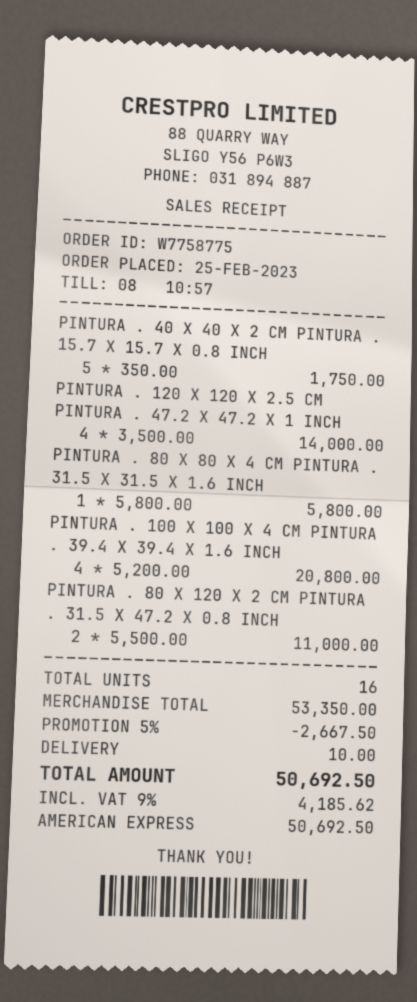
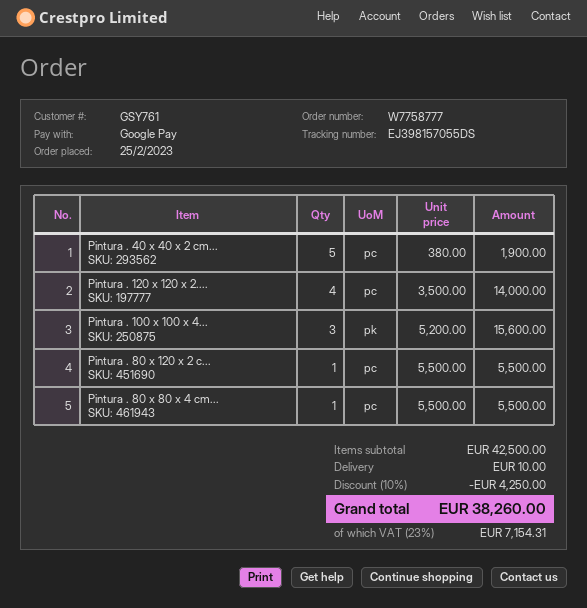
order number: W7758775 -> W7758777
payment method: American Express -> Google Pay
PINTURA . 40 X 40 X 2 CM PINTURA . 15.7 X 15.7 X 0.8 INCH: 5 x 350.00 = 1750.00 -> 5 x 380.00 = 1900.00
PINTURA . 80 X 80 X 4 CM PINTURA . 31.5 X 31.5 X 1.6 INCH: 1 x 5800.00 = 5800.00 -> 1 x 5500.00 = 5500.00
PINTURA . 100 X 100 X 4 CM PINTURA . 39.4 X 39.4 X 1.6 INCH: 4 x 5200.00 = 20800.00 -> 3 x 5200.00 = 15600.00
PINTURA . 80 X 120 X 2 CM PINTURA . 31.5 X 47.2 X 0.8 INCH: 2 x 5500.00 = 11000.00 -> 1 x 5500.00 = 5500.00
subtotal: 53350.00 -> 42500.00
discount: 5% = 2667.50 -> 10% = 4250.00
tax: 9% = 4185.62 -> 23% = 7154.31
total: 50692.50 -> 38260.00

